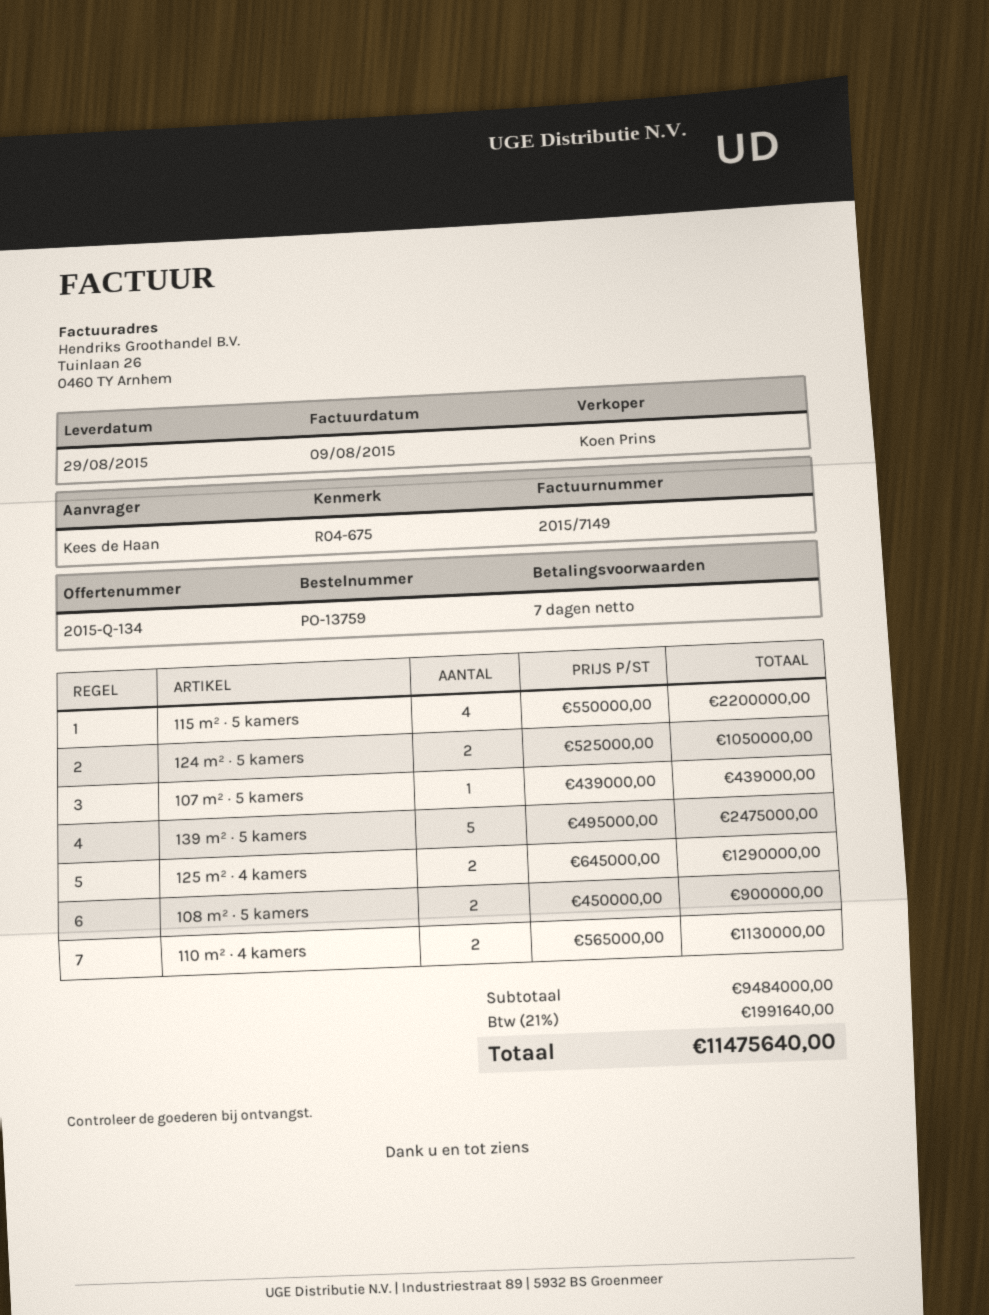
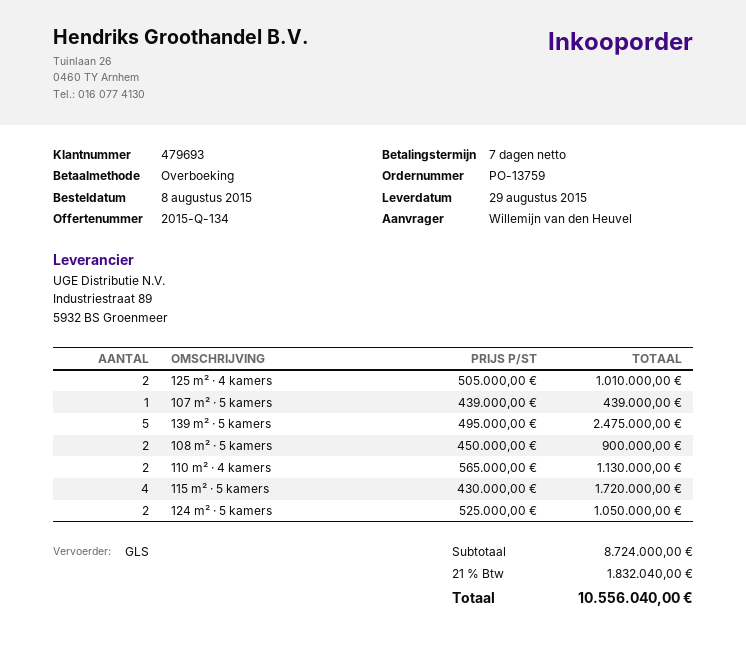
ordered by: Kees de Haan -> Willemijn van den Heuvel
115 m² · 5 kamers: 4 x 550000.00 = 2200000.00 -> 4 x 430000.00 = 1720000.00
125 m² · 4 kamers: 2 x 645000.00 = 1290000.00 -> 2 x 505000.00 = 1010000.00
subtotal: 9484000.00 -> 8724000.00
tax: 21% = 1991640.00 -> 21% = 1832040.00
total: 11475640.00 -> 10556040.00

